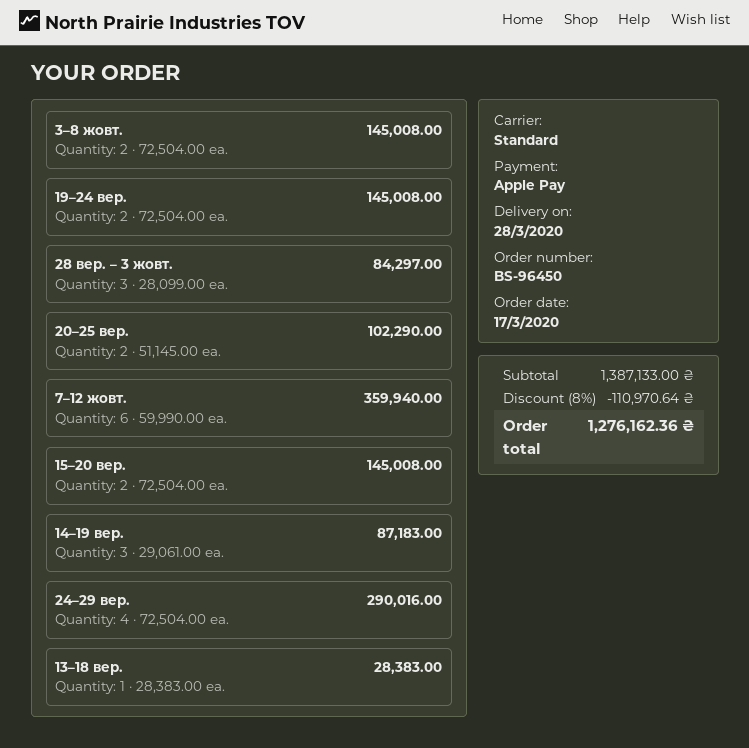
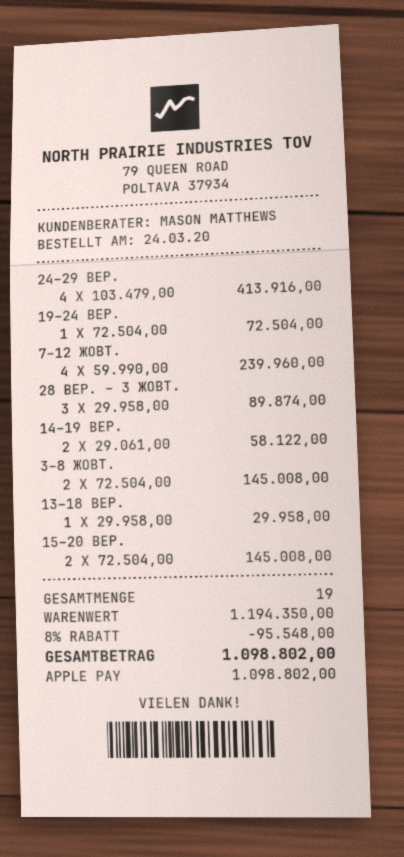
order date: 2020-03-17 -> 2020-03-24
19–24 вер.: 2 x 72504.00 = 145008.00 -> 1 x 72504.00 = 72504.00
28 вер. – 3 жовт.: 3 x 28099.00 = 84297.00 -> 3 x 29958.00 = 89874.00
20–25 вер.: 2 x 51145.00 = 102290.00 -> none
7–12 жовт.: 6 x 59990.00 = 359940.00 -> 4 x 59990.00 = 239960.00
14–19 вер.: 3 x 29061.00 = 87183.00 -> 2 x 29061.00 = 58122.00
24–29 вер.: 4 x 72504.00 = 290016.00 -> 4 x 103479.00 = 413916.00
13–18 вер.: 1 x 28383.00 = 28383.00 -> 1 x 29958.00 = 29958.00
subtotal: 1387133.00 -> 1194350.00
discount: 8% = 110970.64 -> 8% = 95548.00
total: 1276162.36 -> 1098802.00

